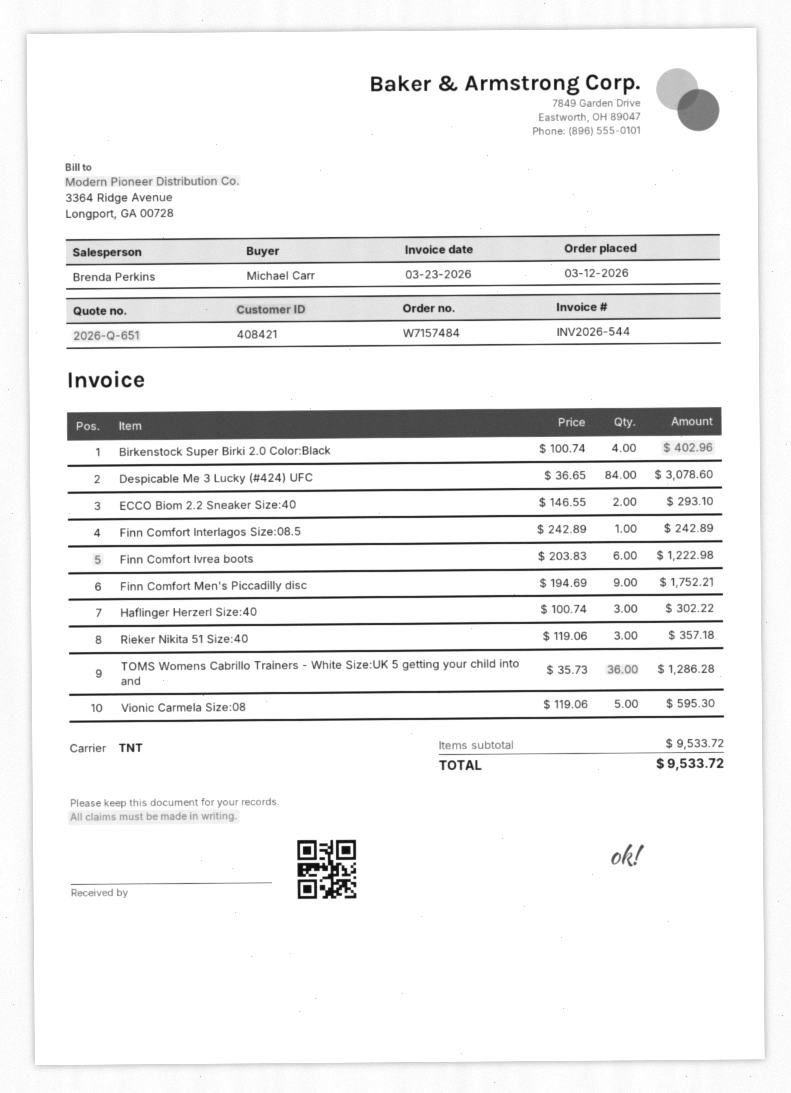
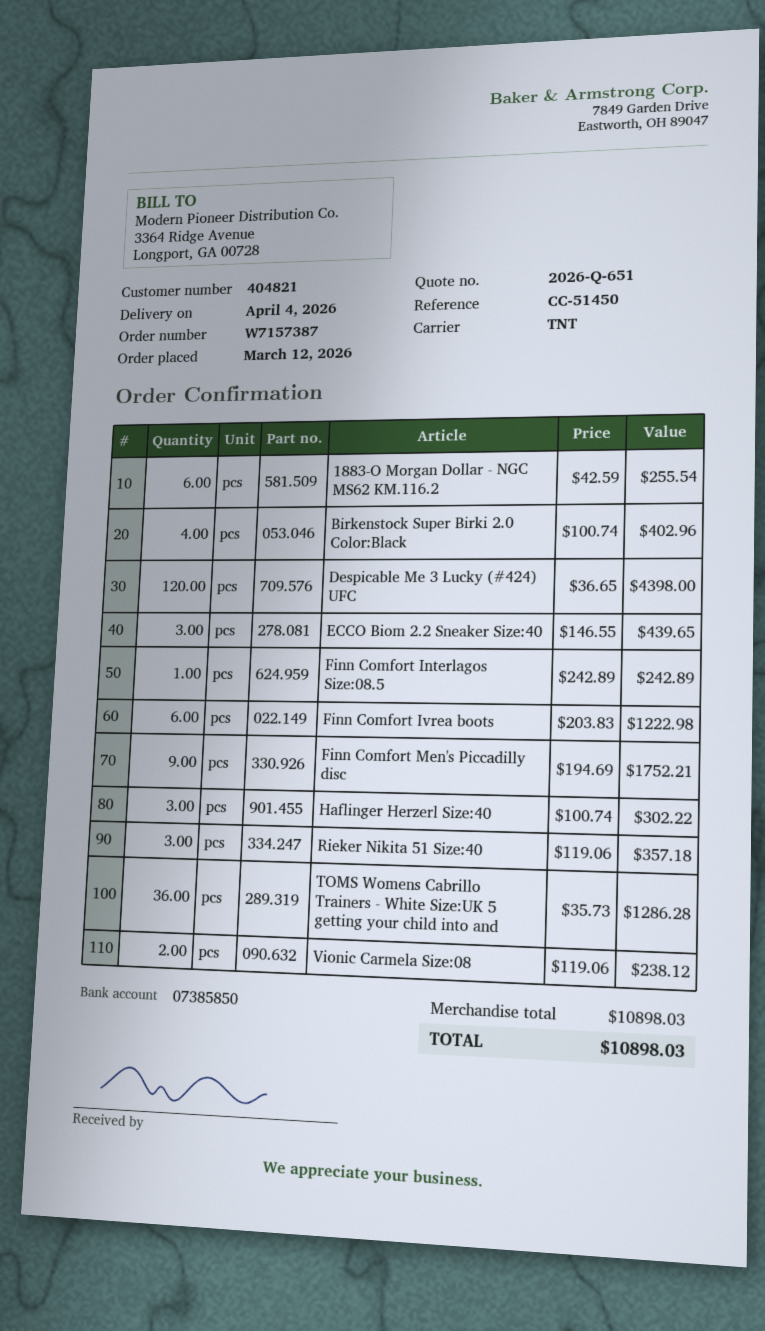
order number: W7157484 -> W7157387
customer number: 408421 -> 404821
Despicable Me 3 Lucky (#424) UFC: 84 x 36.65 = 3078.60 -> 120 x 36.65 = 4398.00
ECCO Biom 2.2 Sneaker Size:40: 2 x 146.55 = 293.10 -> 3 x 146.55 = 439.65
Vionic Carmela Size:08: 5 x 119.06 = 595.30 -> 2 x 119.06 = 238.12
1883-O Morgan Dollar - NGC MS62 KM.116.2: none -> 6 x 42.59 = 255.54
subtotal: 9533.72 -> 10898.03
total: 9533.72 -> 10898.03

